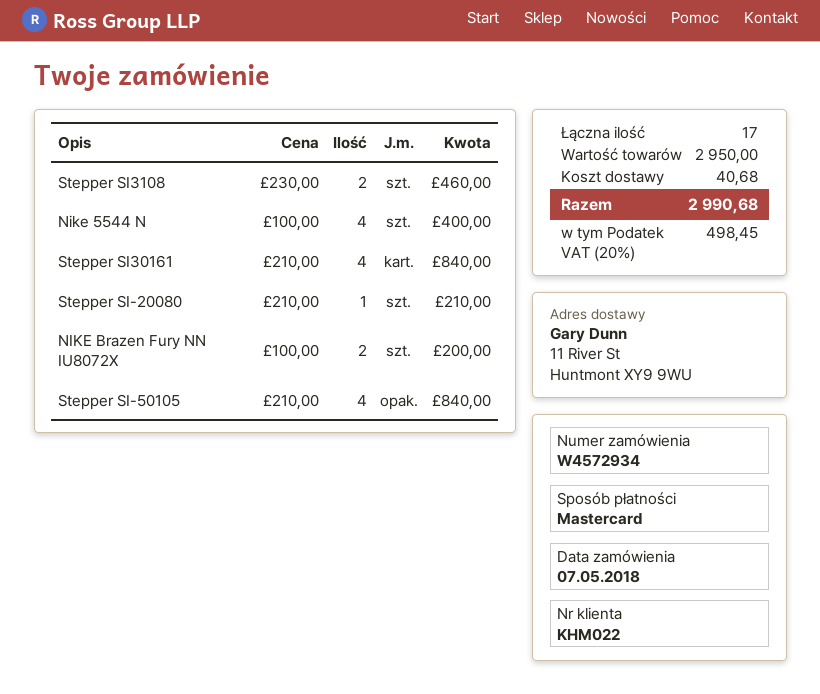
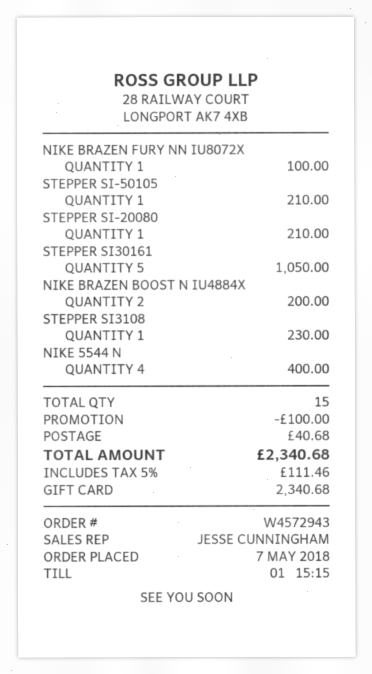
order number: W4572934 -> W4572943
payment method: Mastercard -> gift card
Stepper SI3108: 2 for 460.00 -> 1 for 230.00
Stepper SI30161: 4 for 840.00 -> 5 for 1050.00
NIKE Brazen Fury NN IU8072X: 2 for 200.00 -> 1 for 100.00
Stepper SI-50105: 4 for 840.00 -> 1 for 210.00
NIKE BRAZEN BOOST N IU4884X: none -> 2 for 200.00
total quantity: 17 -> 15
discount: none -> 100.00
tax: 20% = 498.45 -> 5% = 111.46
total: 2990.68 -> 2340.68

